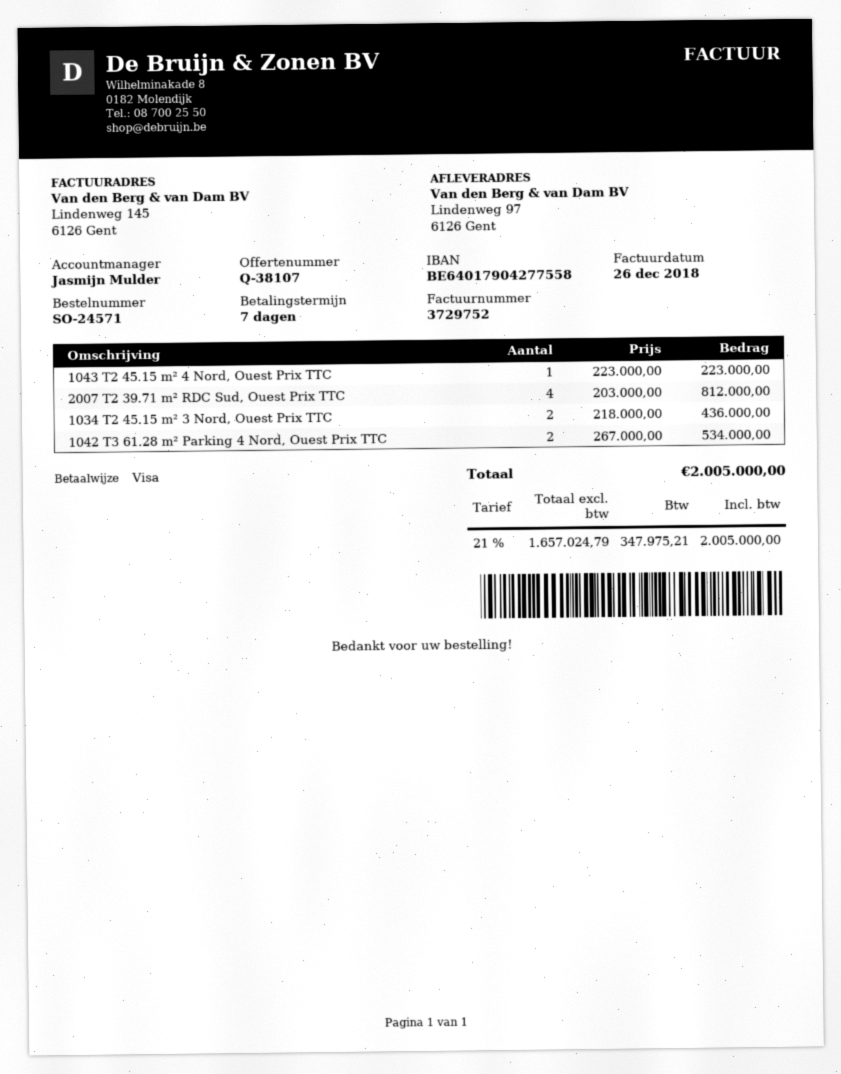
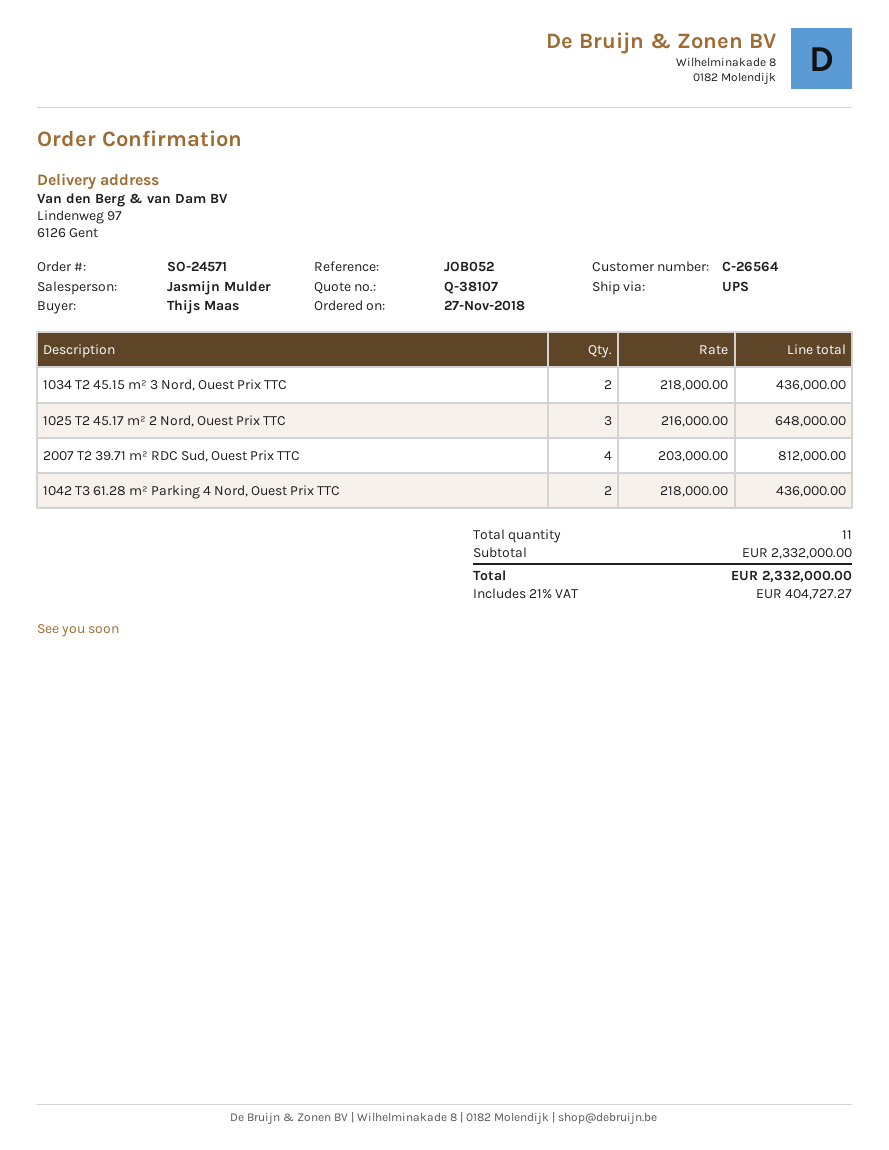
1043 T2 45.15 m² 4 Nord, Ouest Prix TTC: 1 x 223000.00 = 223000.00 -> none
1042 T3 61.28 m² Parking 4 Nord, Ouest Prix TTC: 2 x 267000.00 = 534000.00 -> 2 x 218000.00 = 436000.00
1025 T2 45.17 m² 2 Nord, Ouest Prix TTC: none -> 3 x 216000.00 = 648000.00
tax: 21% = 347975.21 -> 21% = 404727.27
total: 2005000.00 -> 2332000.00

